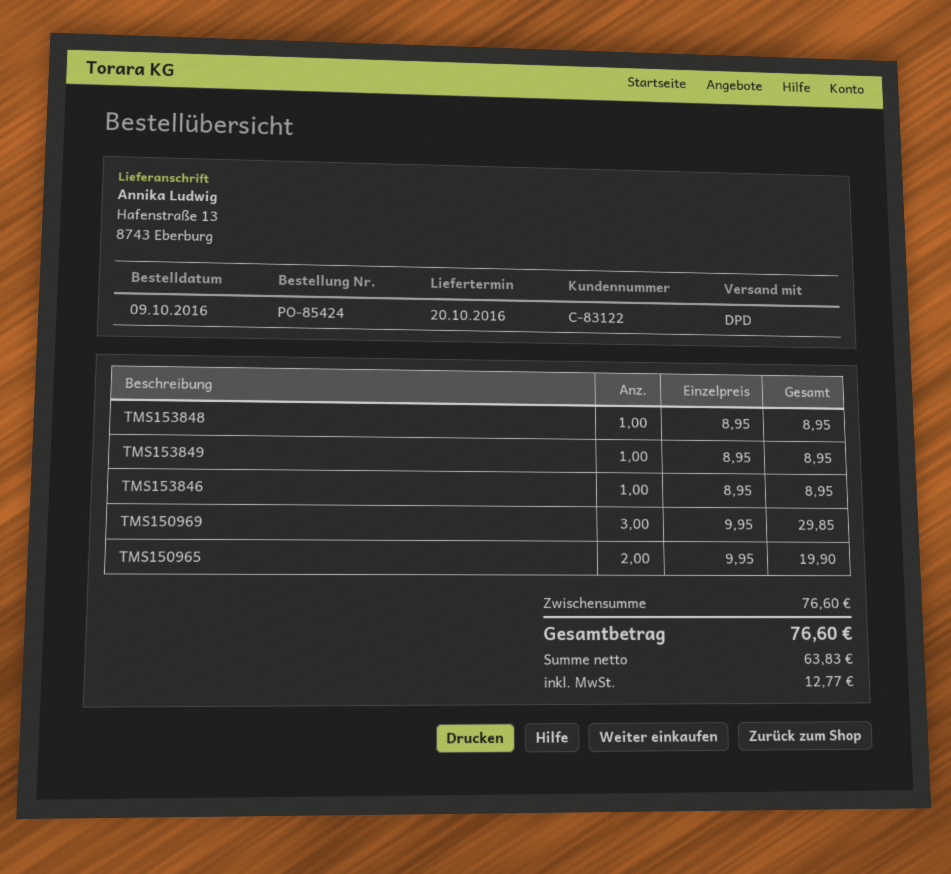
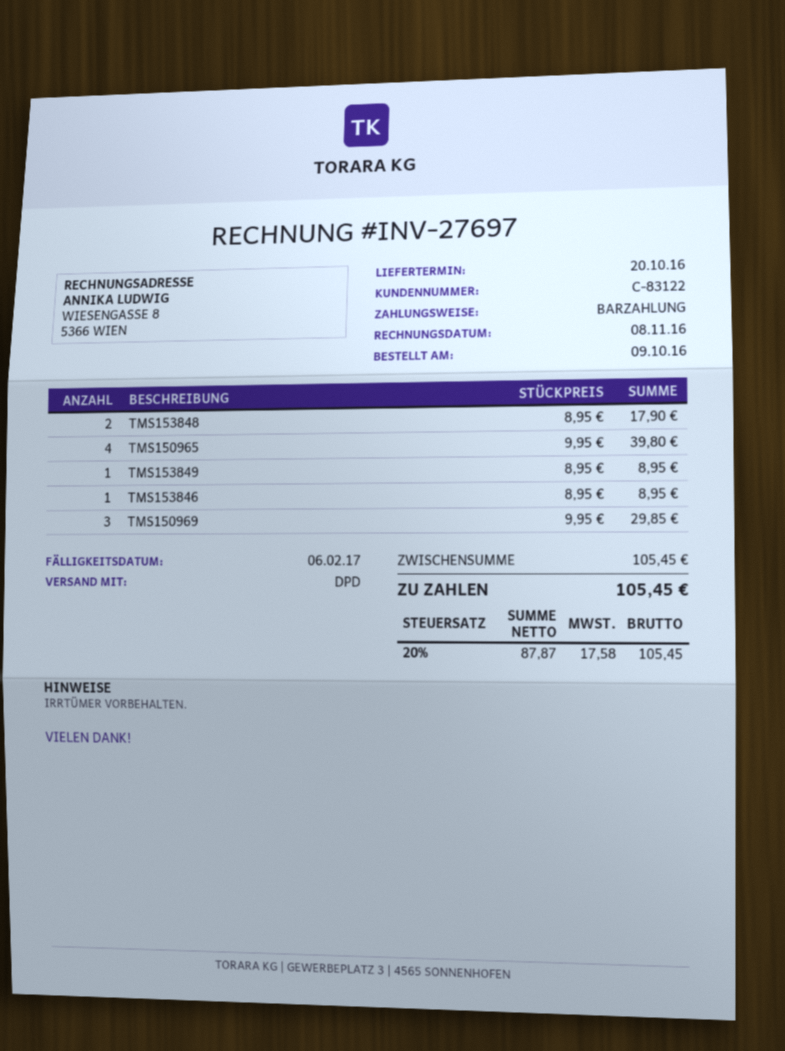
TMS153848: 1 x 8.95 = 8.95 -> 2 x 8.95 = 17.90
TMS150965: 2 x 9.95 = 19.90 -> 4 x 9.95 = 39.80
subtotal: 76.60 -> 105.45
net: 63.83 -> 87.87
tax: 12.77 -> 17.58
total: 76.60 -> 105.45

